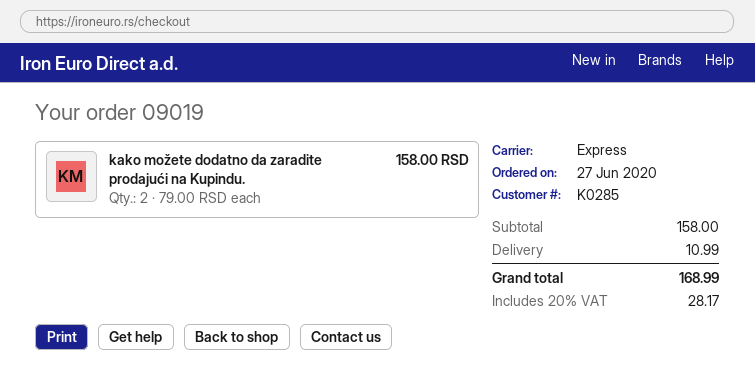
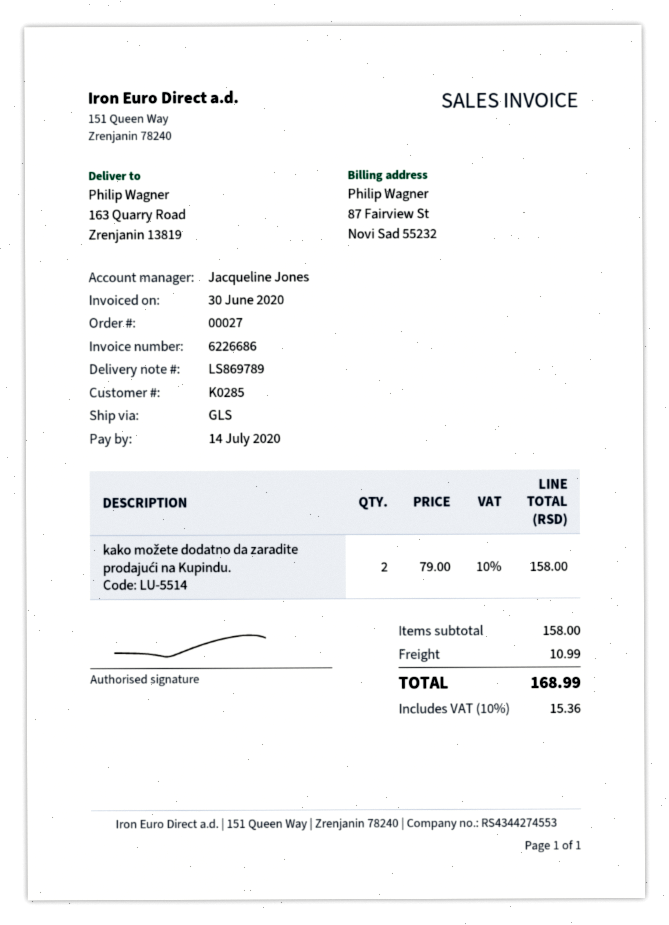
order number: 09019 -> 00027
shipping method: express -> GLS
tax: 20% = 28.17 -> 10% = 15.36

